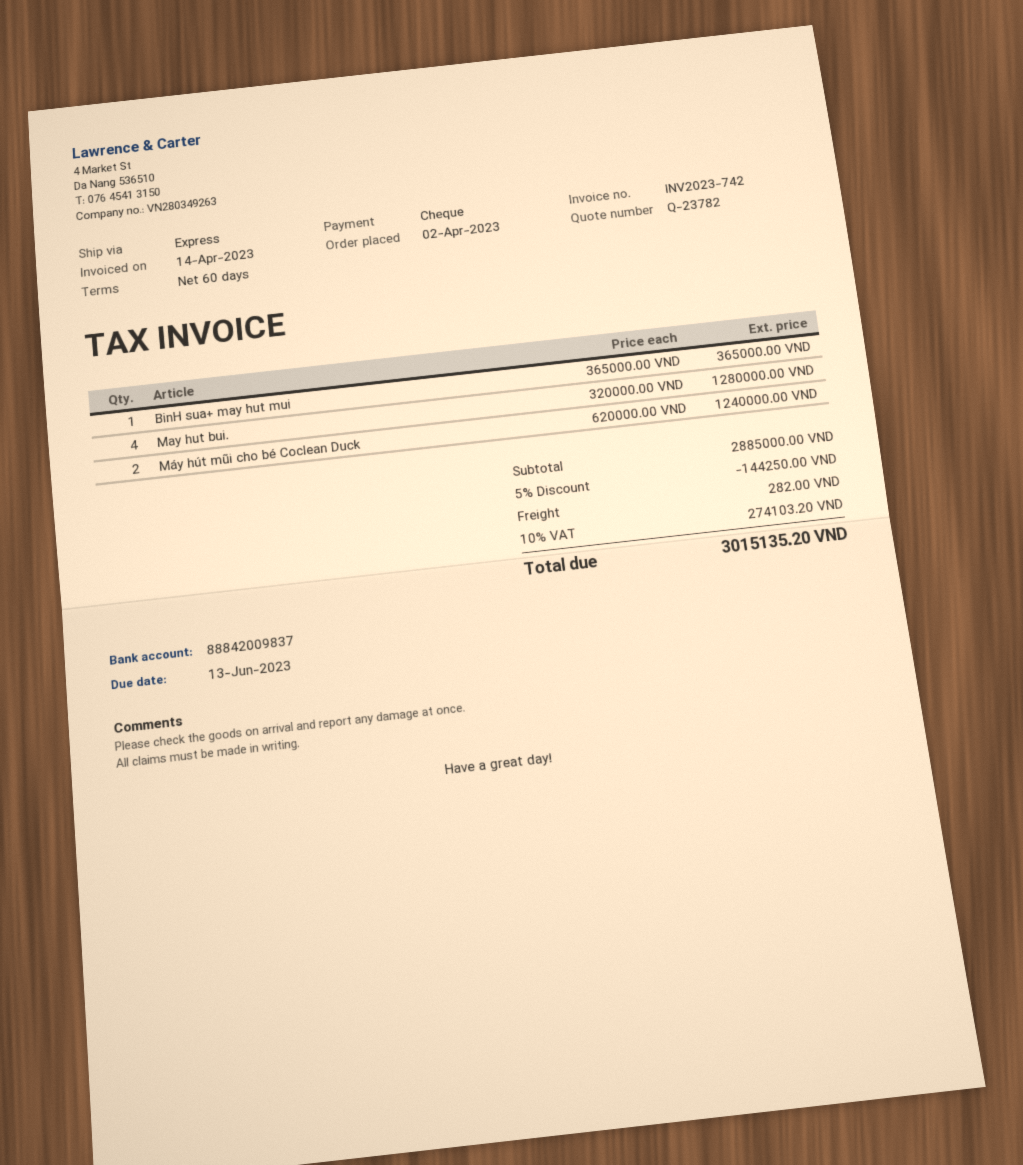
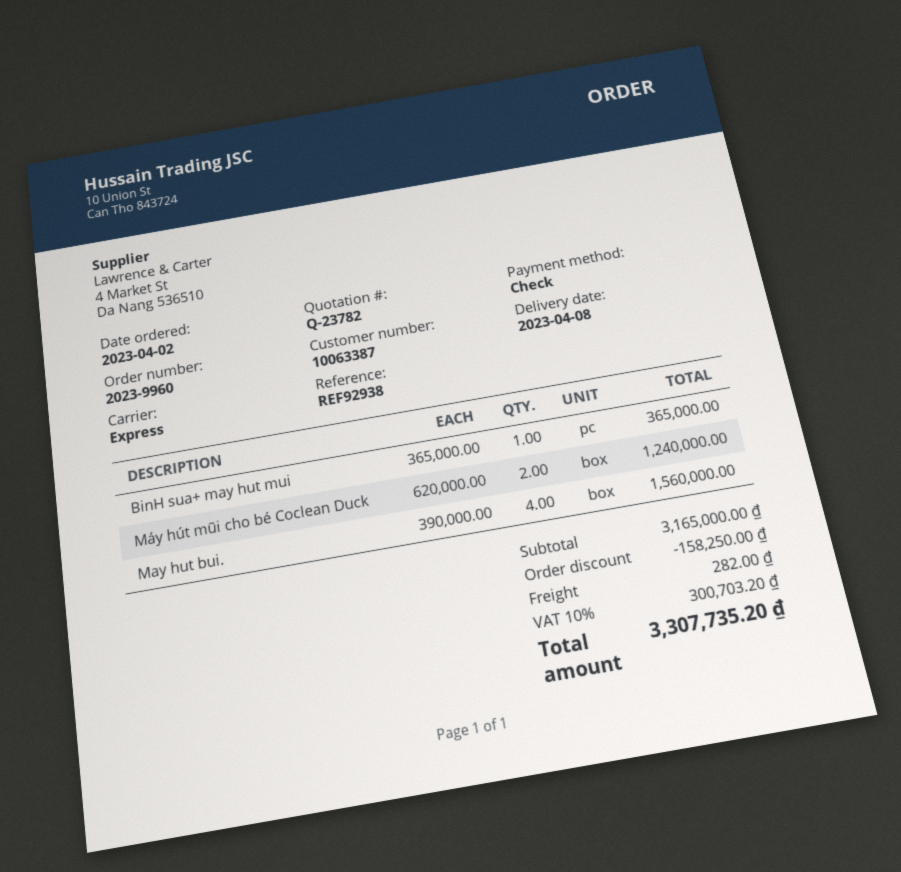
May hut bui.: 4 x 320000.00 = 1280000.00 -> 4 x 390000.00 = 1560000.00
subtotal: 2885000.00 -> 3165000.00
discount: 144250.00 -> 158250.00
tax: 10% = 274103.20 -> 10% = 300703.20
total: 3015135.20 -> 3307735.20

